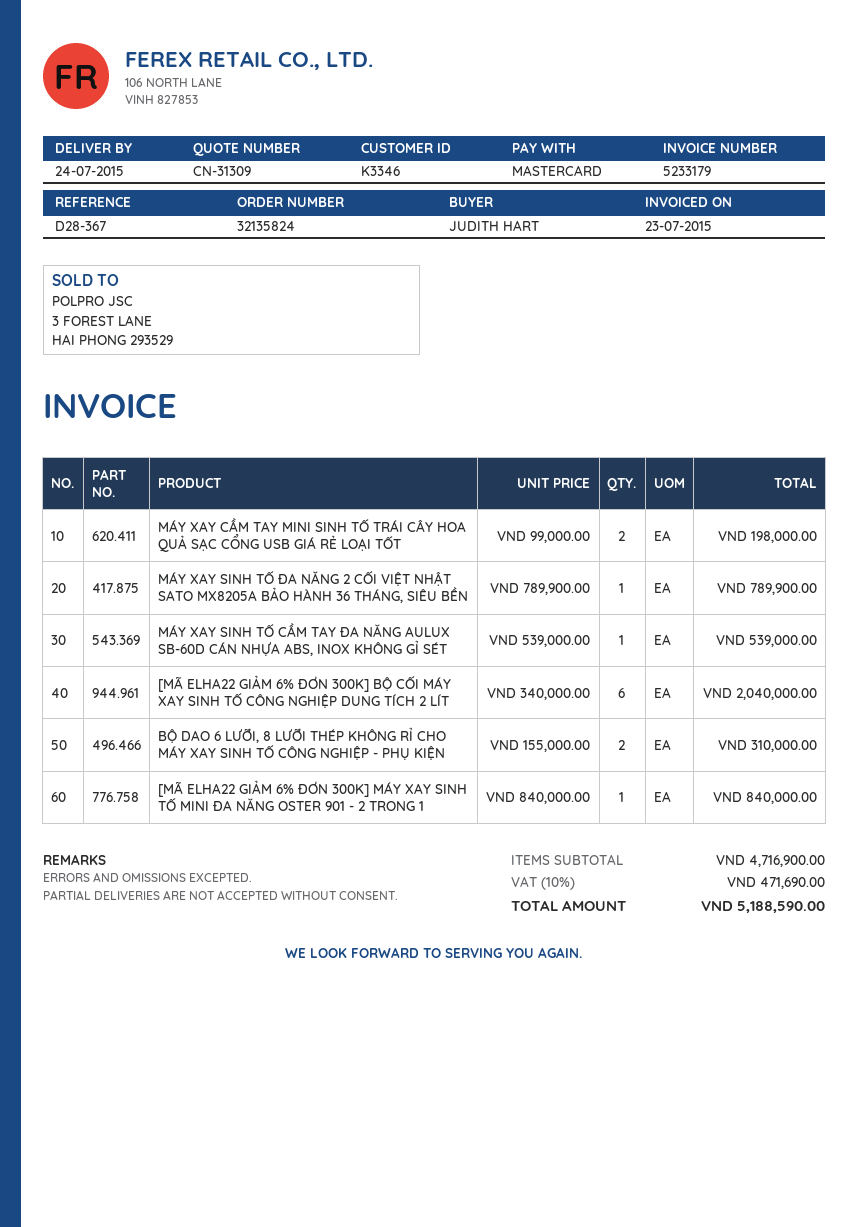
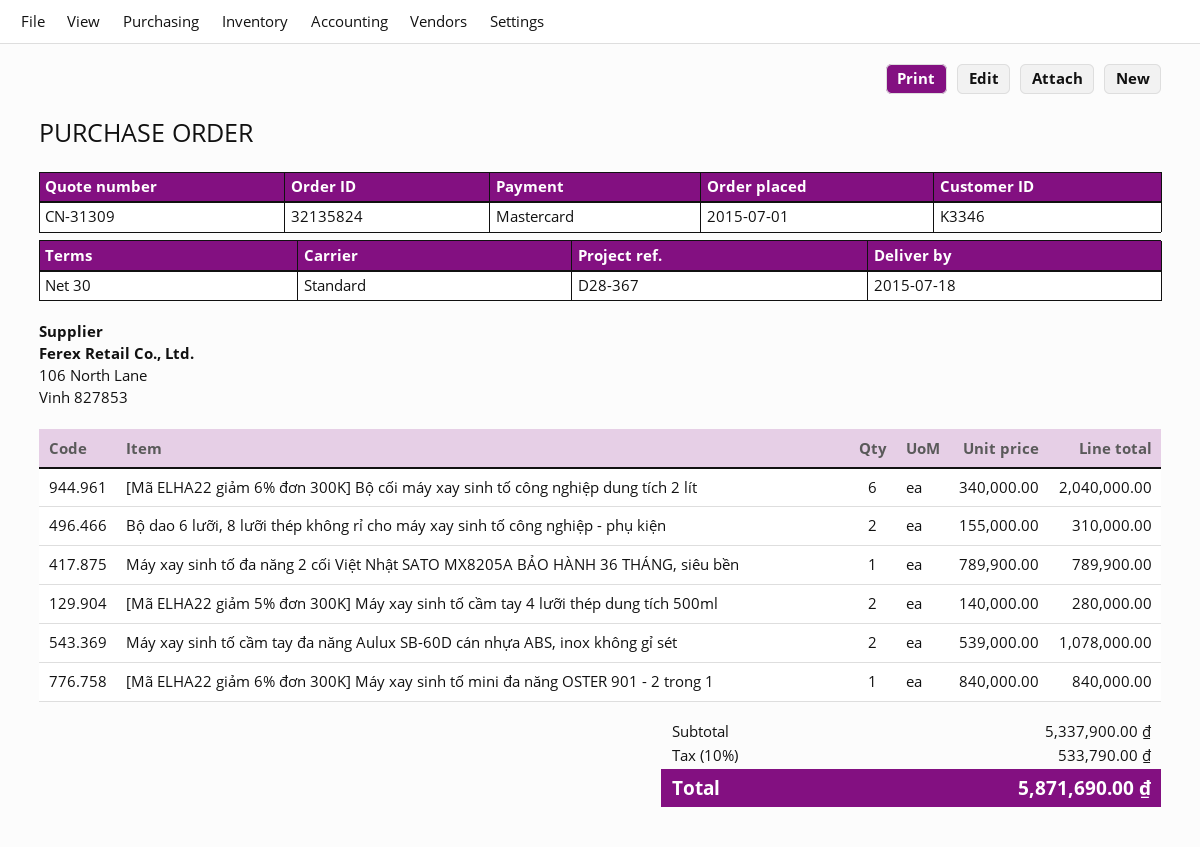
delivery date: 2015-07-24 -> 2015-07-18
MÁY XAY CẦM TAY MINI SINH TỐ TRÁI CÂY HOA QUẢ SẠC CỔNG USB GIÁ RẺ LOẠI TỐT: 2 x 99000.00 = 198000.00 -> none
MÁY XAY SINH TỐ CẦM TAY ĐA NĂNG AULUX SB-60D CÁN NHỰA ABS, INOX KHÔNG GỈ SÉT: 1 x 539000.00 = 539000.00 -> 2 x 539000.00 = 1078000.00
[Mã ELHA22 giảm 5% đơn 300K] Máy xay sinh tố cầm tay 4 lưỡi thép dung tích 500ml: none -> 2 x 140000.00 = 280000.00
subtotal: 4716900.00 -> 5337900.00
tax: 10% = 471690.00 -> 10% = 533790.00
total: 5188590.00 -> 5871690.00

